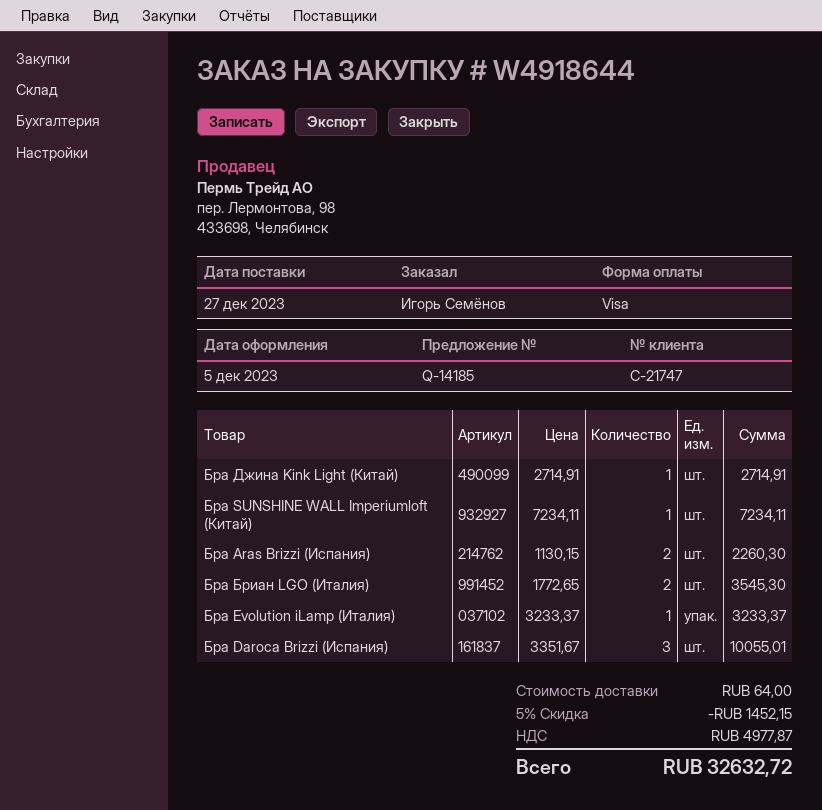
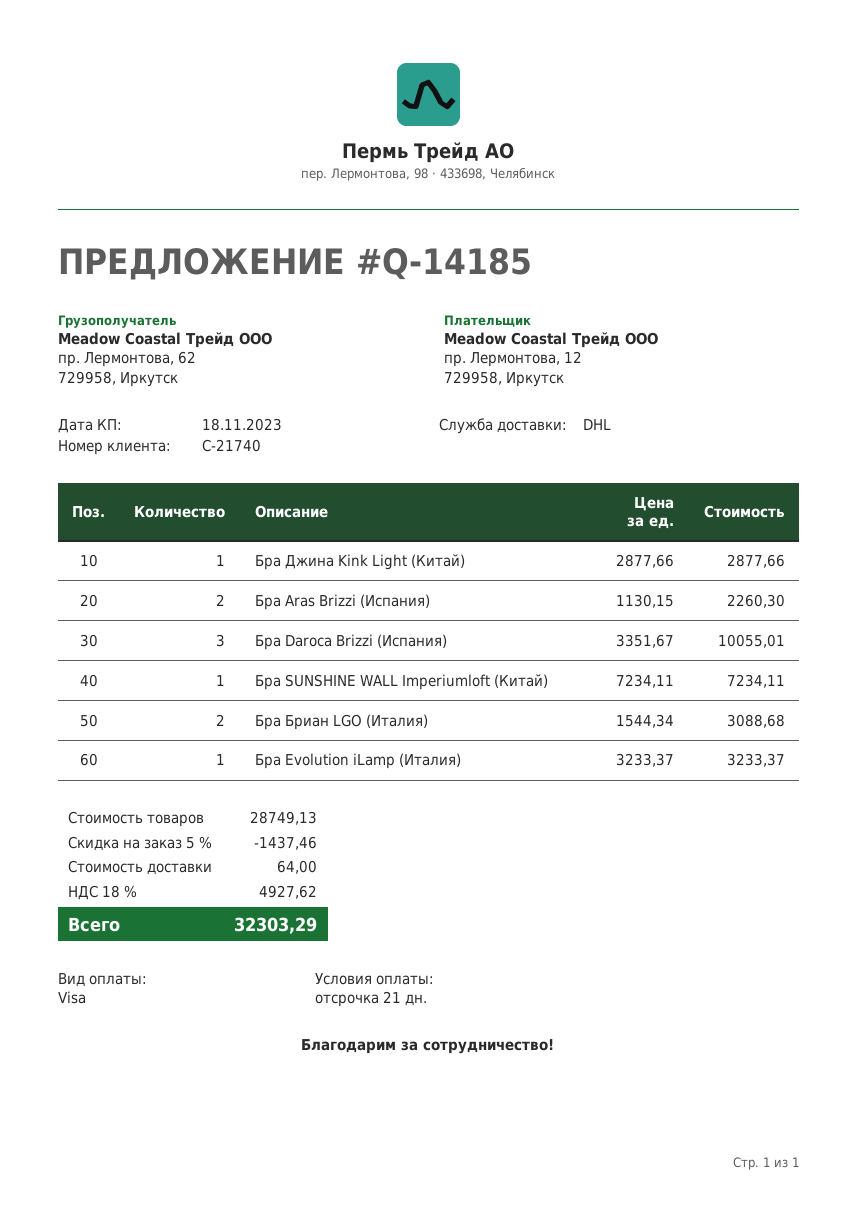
customer number: C-21747 -> C-21740
Бра Джина Kink Light (Китай): 1 x 2714.91 = 2714.91 -> 1 x 2877.66 = 2877.66
Бра Бриан LGO (Италия): 2 x 1772.65 = 3545.30 -> 2 x 1544.34 = 3088.68
discount: 5% = 1452.15 -> 5% = 1437.46
tax: 4977.87 -> 4927.62
total: 32632.72 -> 32303.29

